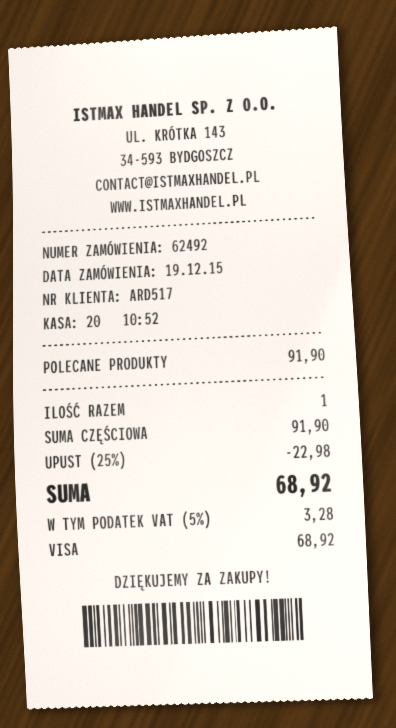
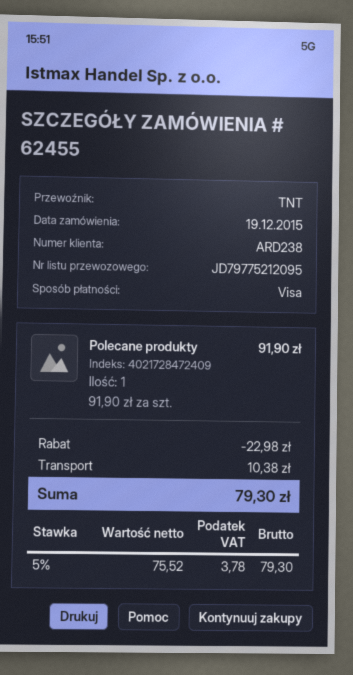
order number: 62492 -> 62455
customer number: ARD517 -> ARD238
shipping: none -> 10.38
tax: 5% = 3.28 -> 5% = 3.78
total: 68.92 -> 79.30

